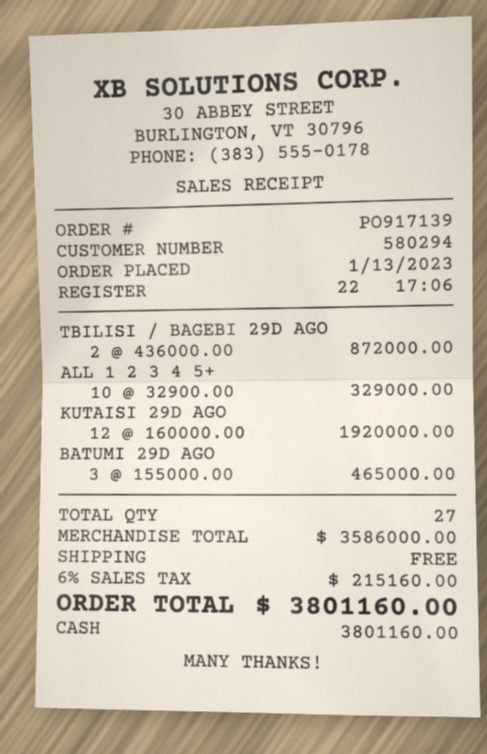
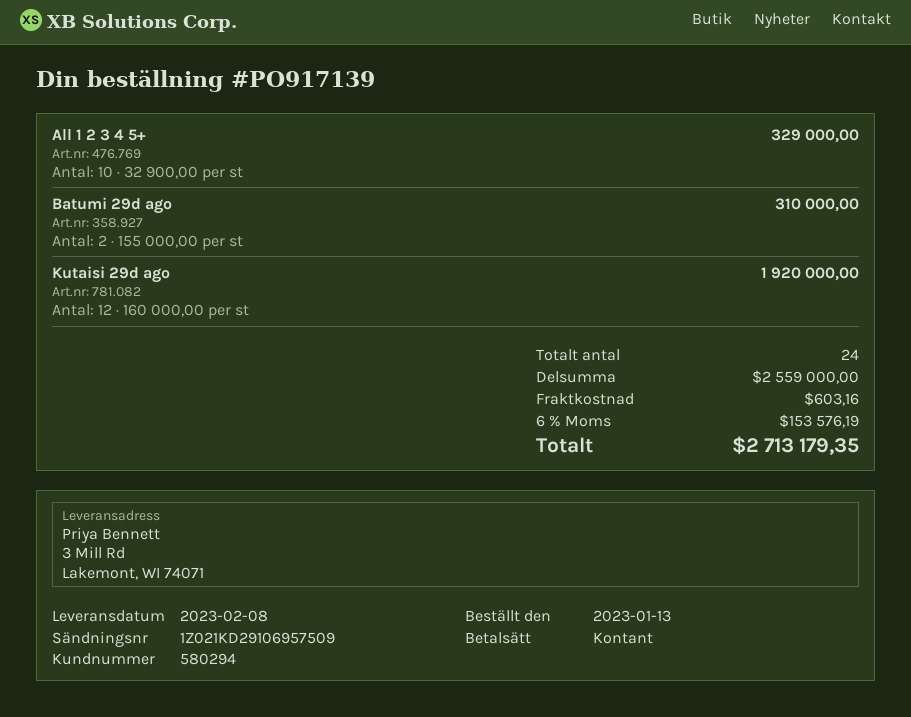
TBILISI / BAGEBI 29D AGO: 2 x 436000.00 = 872000.00 -> none
BATUMI 29D AGO: 3 x 155000.00 = 465000.00 -> 2 x 155000.00 = 310000.00
total quantity: 27 -> 24
subtotal: 3586000.00 -> 2559000.00
shipping: 0.00 -> 603.16
tax: 6% = 215160.00 -> 6% = 153576.19
total: 3801160.00 -> 2713179.35

